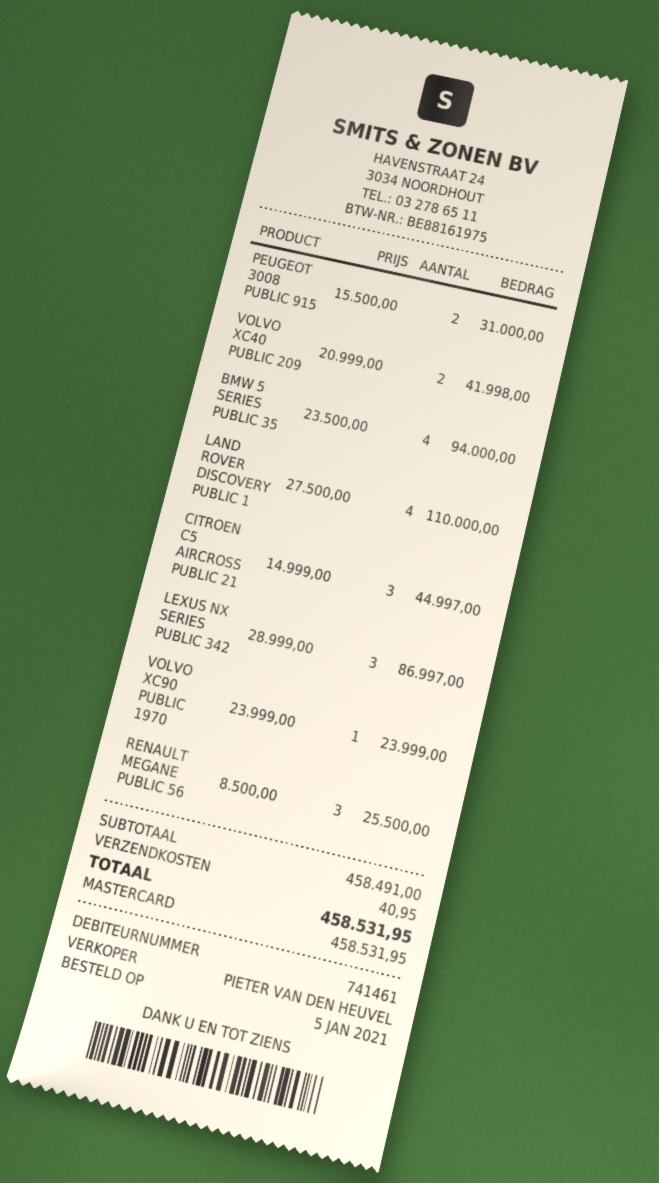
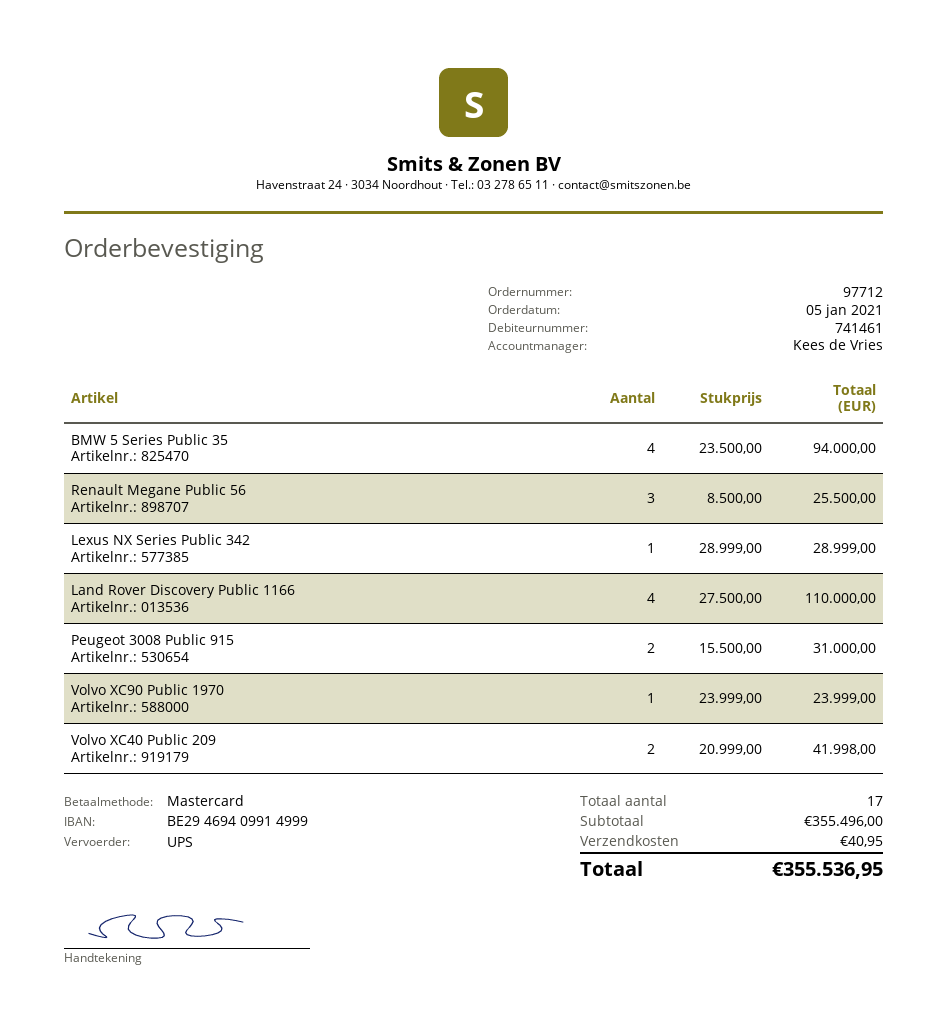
sales rep: PIETER VAN DEN HEUVEL -> Kees de Vries
CITROEN C5 AIRCROSS PUBLIC 21: 3 x 14999.00 = 44997.00 -> none
LEXUS NX SERIES PUBLIC 342: 3 x 28999.00 = 86997.00 -> 1 x 28999.00 = 28999.00
subtotal: 458491.00 -> 355496.00
total: 458531.95 -> 355536.95

